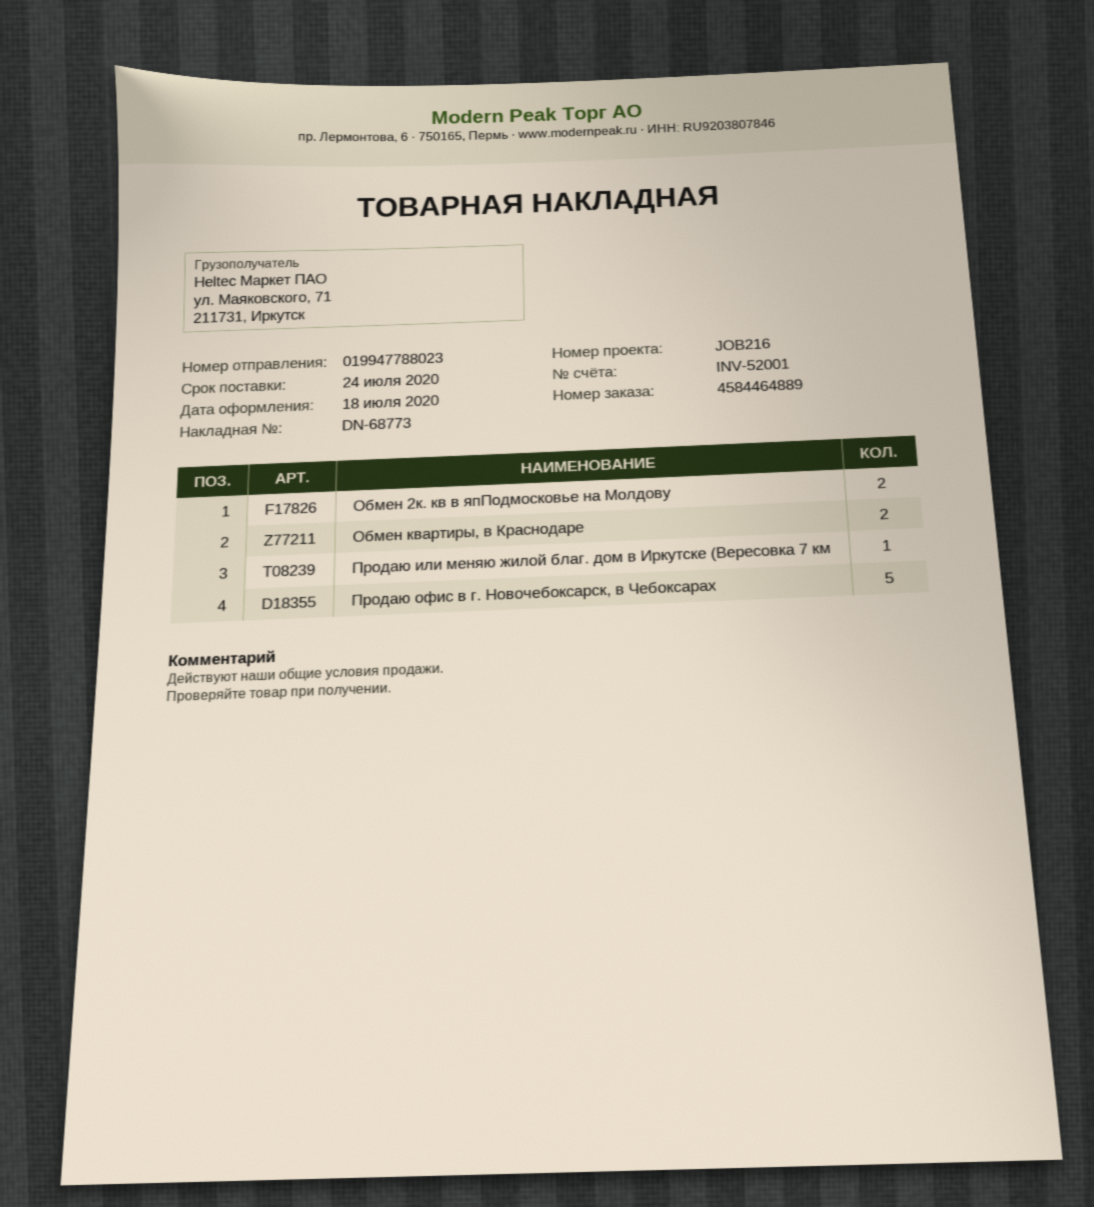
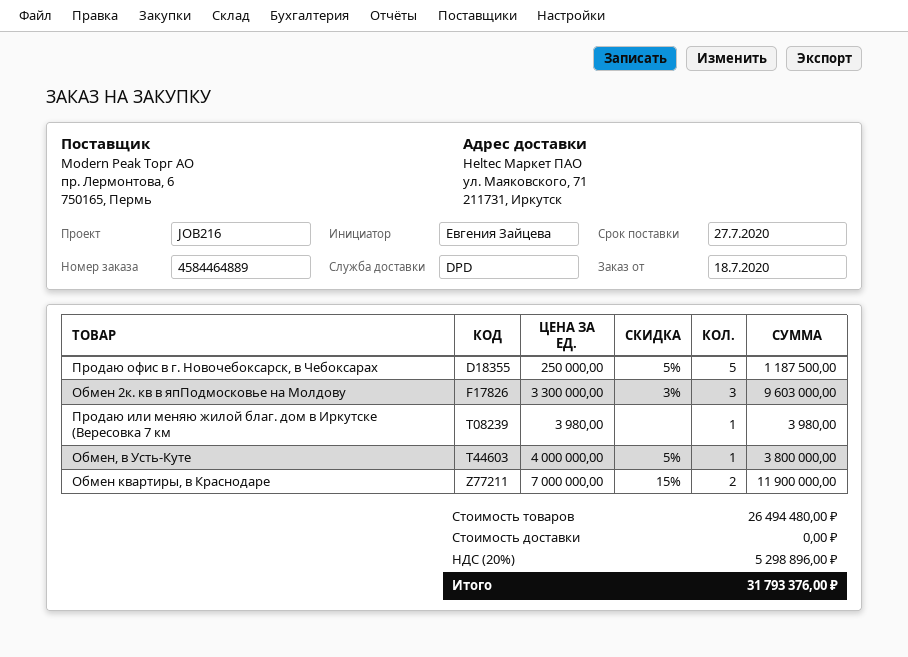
delivery date: 2020-07-24 -> 2020-07-27
Обмен 2к. кв в япПодмосковье на Молдову: 2 -> 3
Обмен, в Усть-Куте: none -> 1

